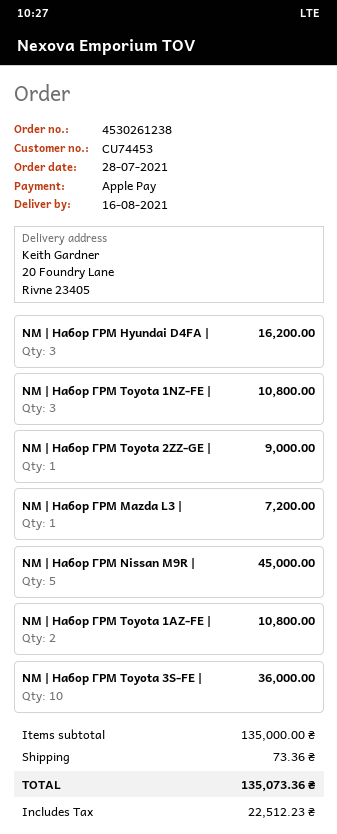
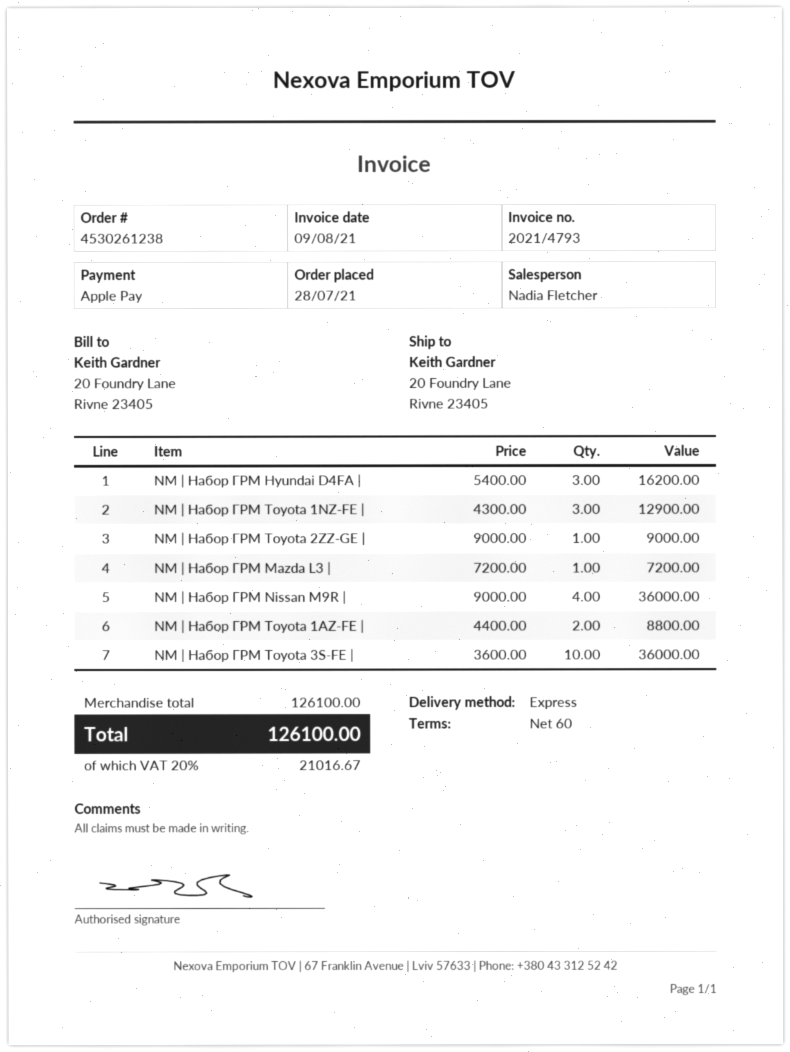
NM | Набор ГРМ Toyota 1NZ-FE |: 3 for 10800.00 -> 3 for 12900.00
NM | Набор ГРМ Nissan M9R |: 5 for 45000.00 -> 4 for 36000.00
NM | Набор ГРМ Toyota 1AZ-FE |: 2 for 10800.00 -> 2 for 8800.00
subtotal: 135000.00 -> 126100.00
shipping: 73.36 -> none
tax: 22512.23 -> 21016.67
total: 135073.36 -> 126100.00

